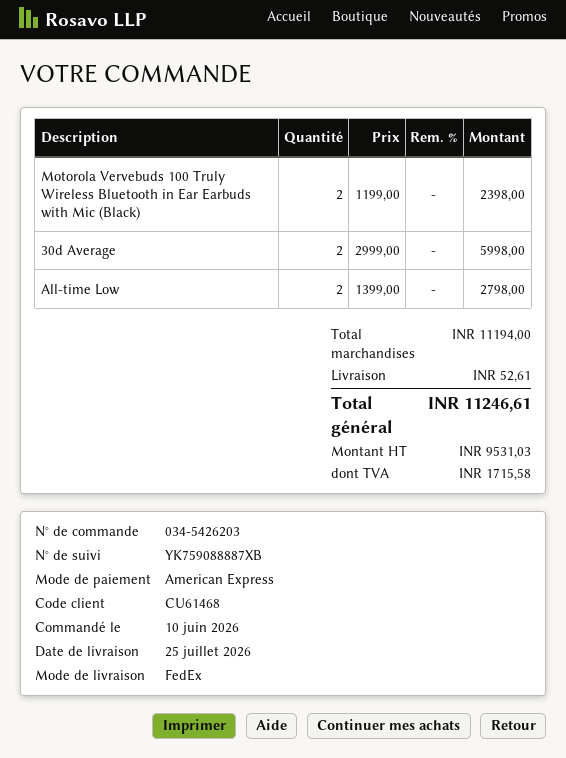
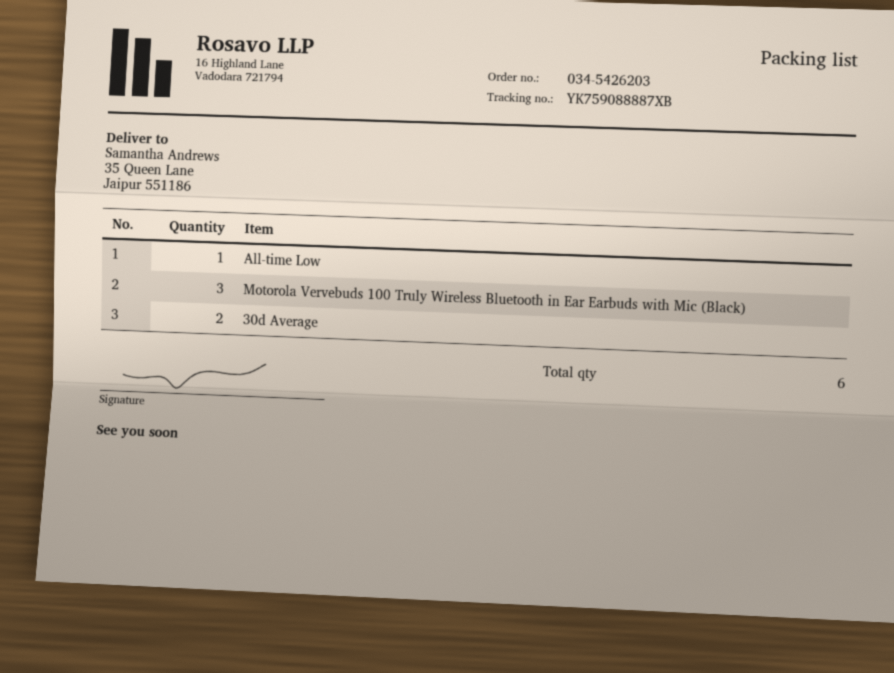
Motorola Vervebuds 100 Truly Wireless Bluetooth in Ear Earbuds with Mic (Black): 2 -> 3
All-time Low: 2 -> 1

